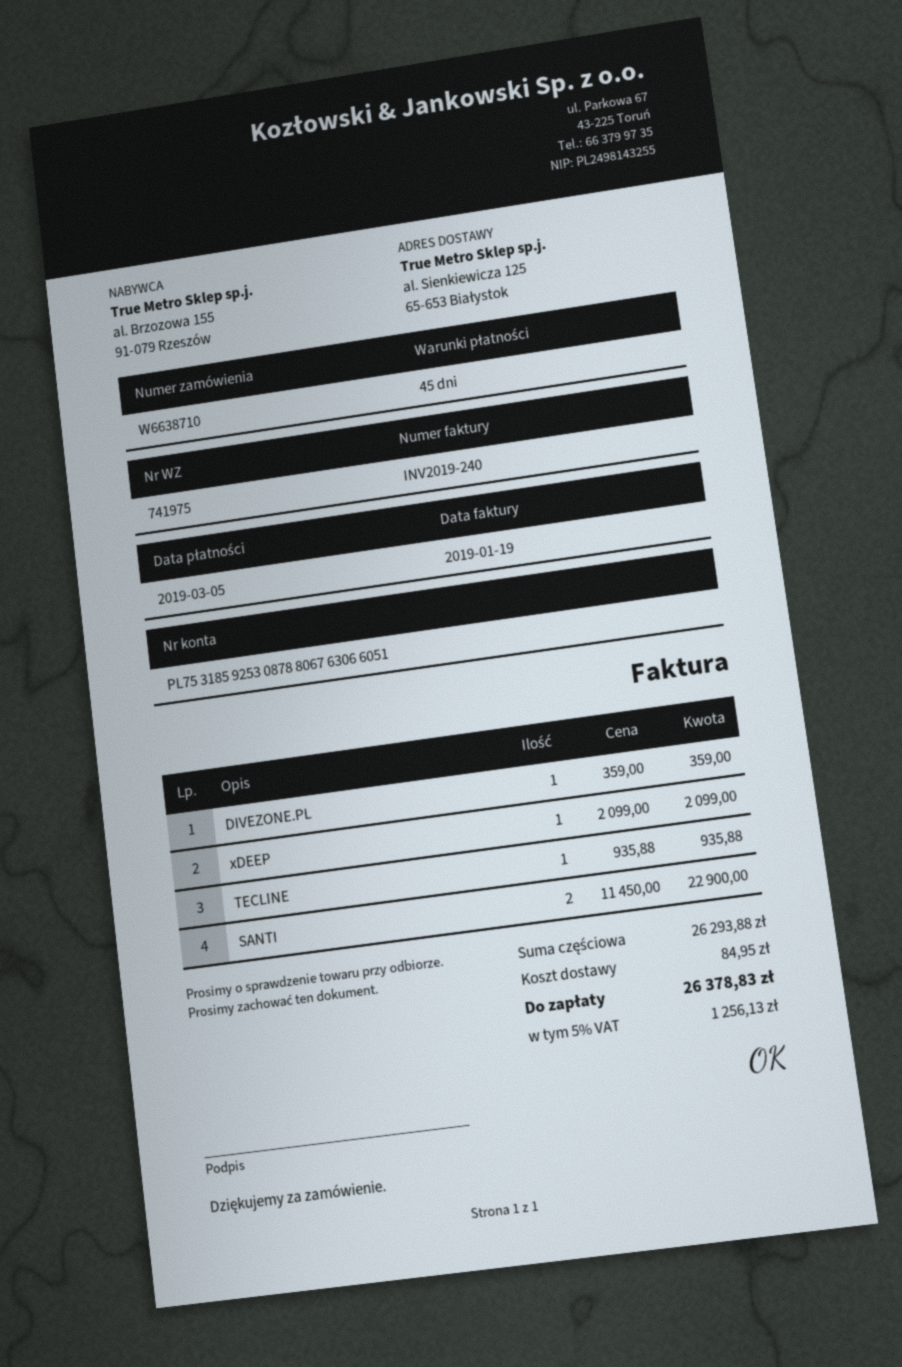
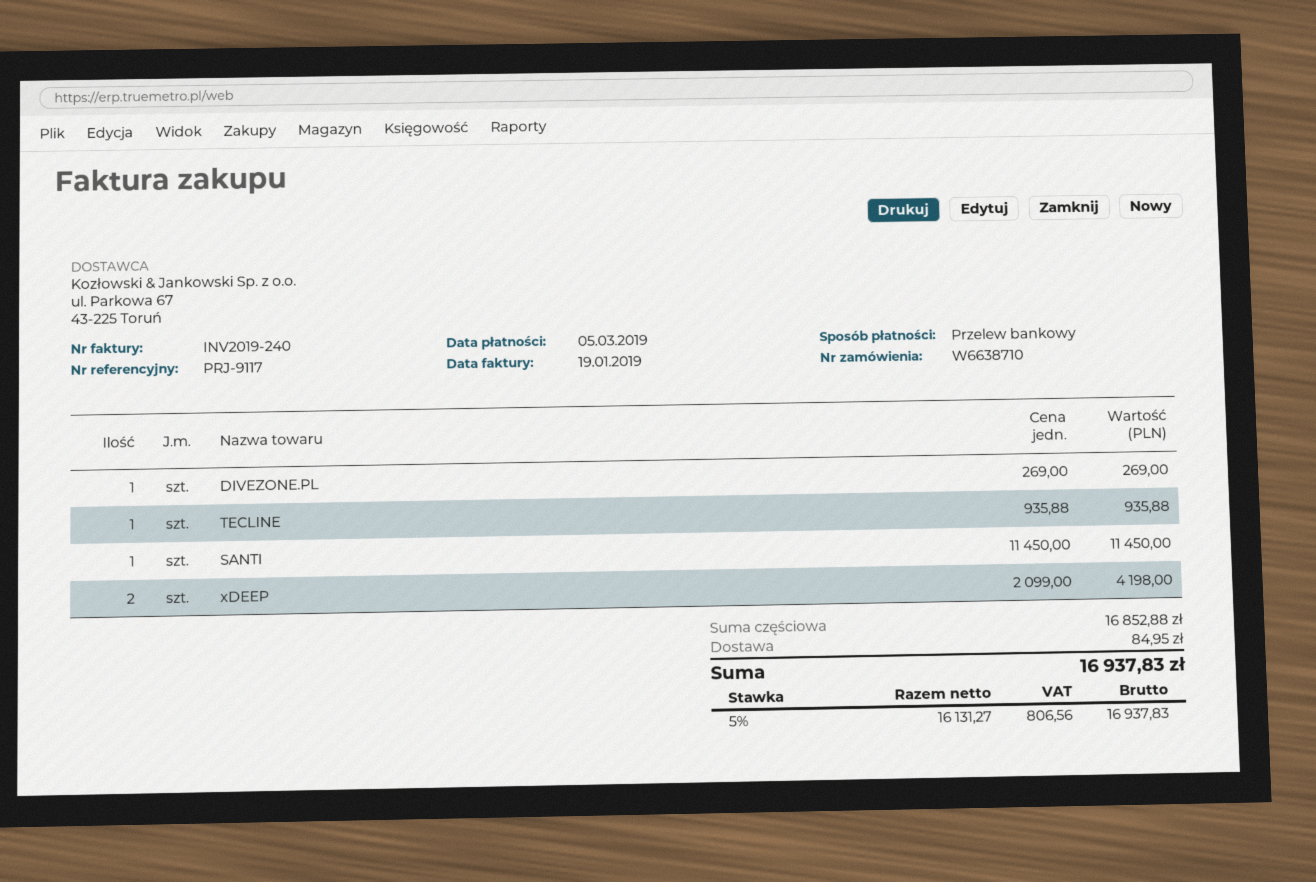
DIVEZONE.PL: 1 x 359.00 = 359.00 -> 1 x 269.00 = 269.00
xDEEP: 1 x 2099.00 = 2099.00 -> 2 x 2099.00 = 4198.00
SANTI: 2 x 11450.00 = 22900.00 -> 1 x 11450.00 = 11450.00
subtotal: 26293.88 -> 16852.88
tax: 5% = 1256.13 -> 5% = 806.56
total: 26378.83 -> 16937.83

